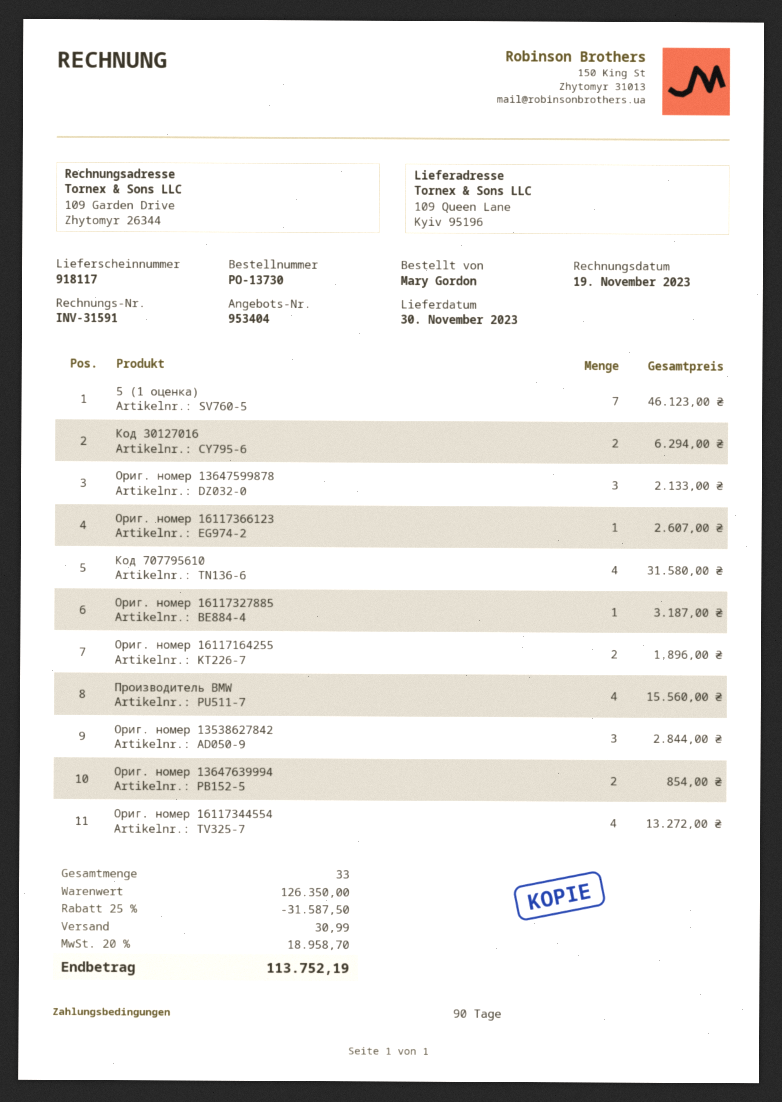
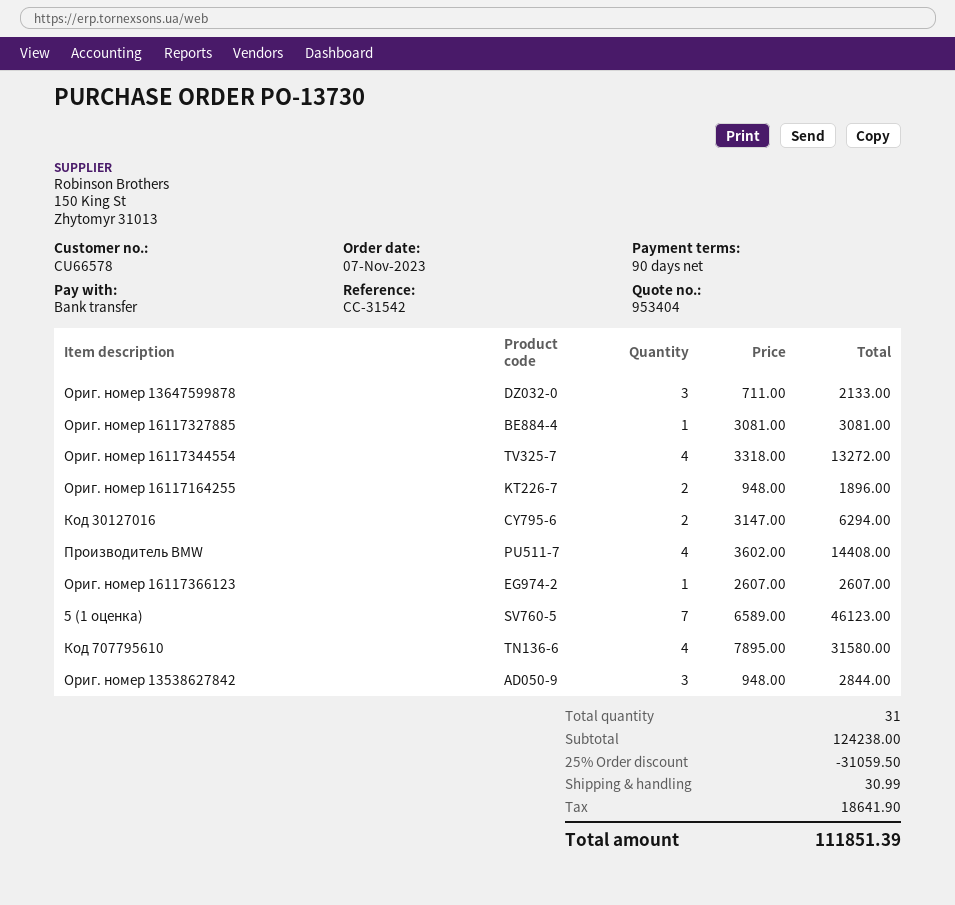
Ориг. номер 16117327885: 1 for 3187.00 -> 1 for 3081.00
Производитель BMW: 4 for 15560.00 -> 4 for 14408.00
Ориг. номер 13647639994: 2 for 854.00 -> none
total quantity: 33 -> 31
subtotal: 126350.00 -> 124238.00
discount: 25% = 31587.50 -> 25% = 31059.50
tax: 18958.70 -> 18641.90
total: 113752.19 -> 111851.39

